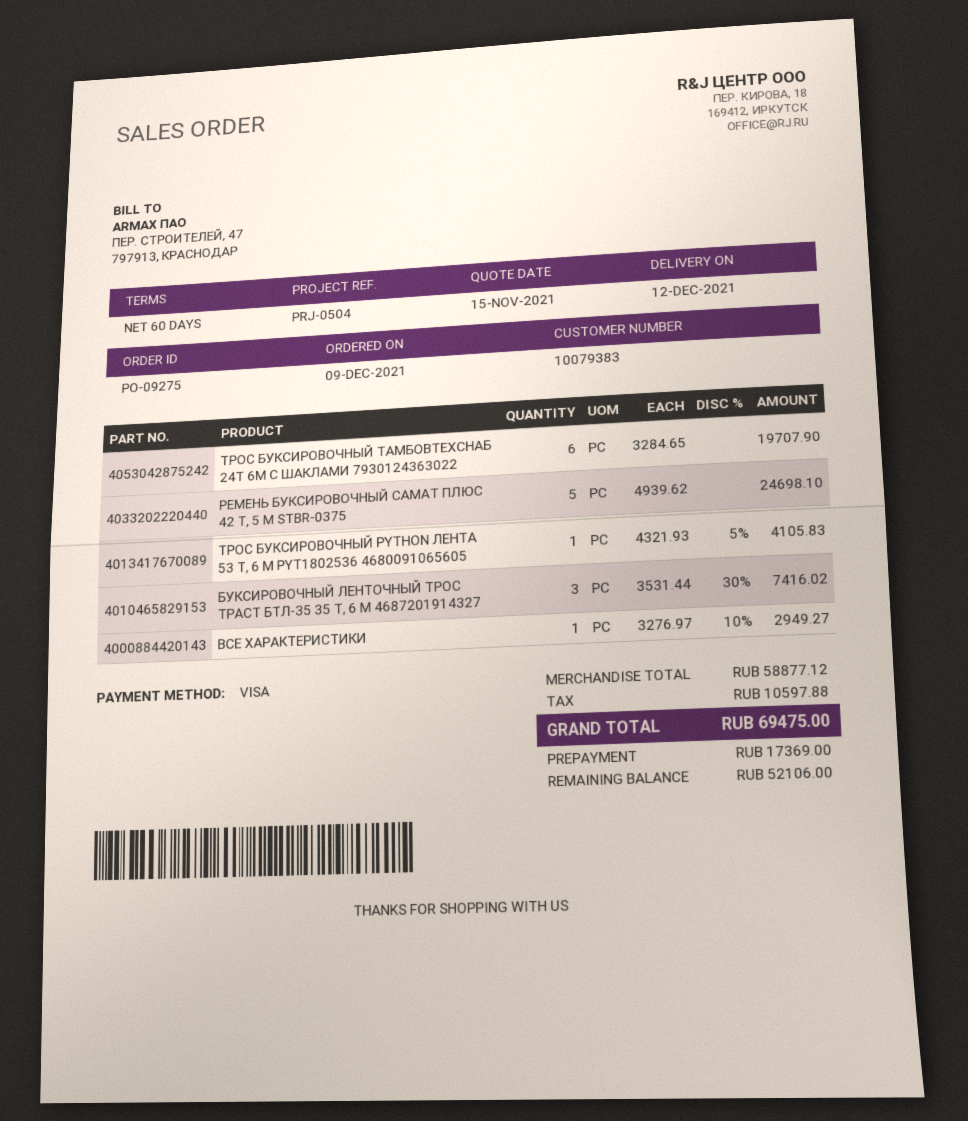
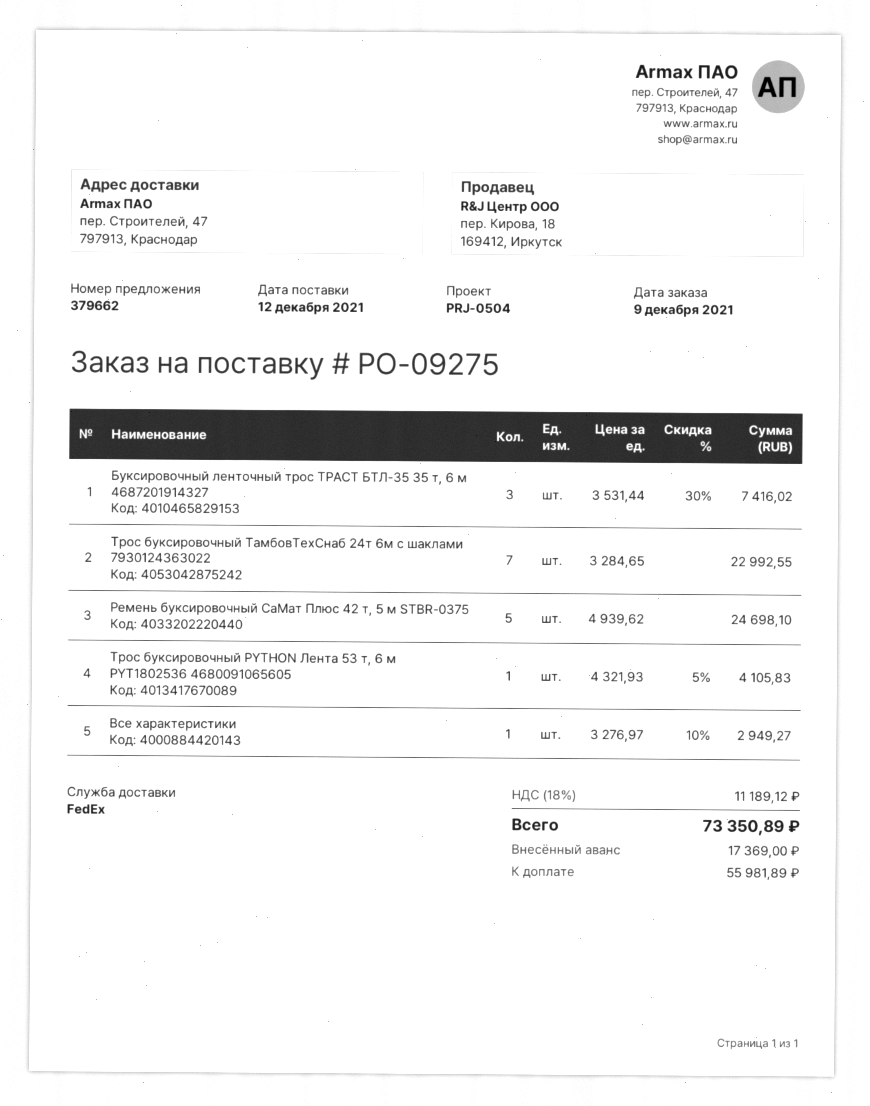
ТРОС БУКСИРОВОЧНЫЙ ТАМБОВТЕХСНАБ 24Т 6М С ШАКЛАМИ 7930124363022: 6 x 3284.65 = 19707.90 -> 7 x 3284.65 = 22992.55
tax: 10597.88 -> 11189.12
total: 69475.00 -> 73350.89
balance: 52106.00 -> 55981.89

